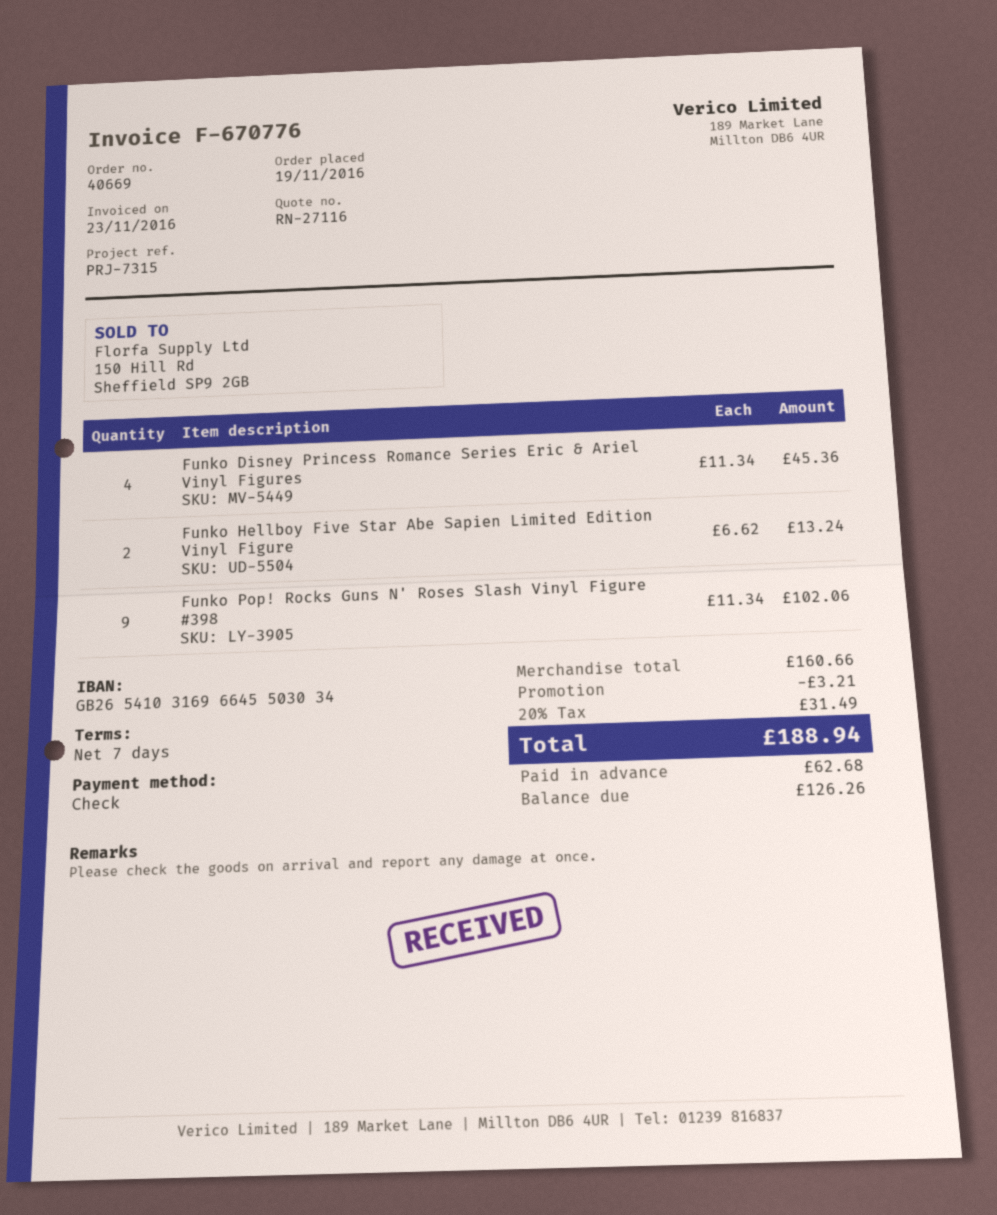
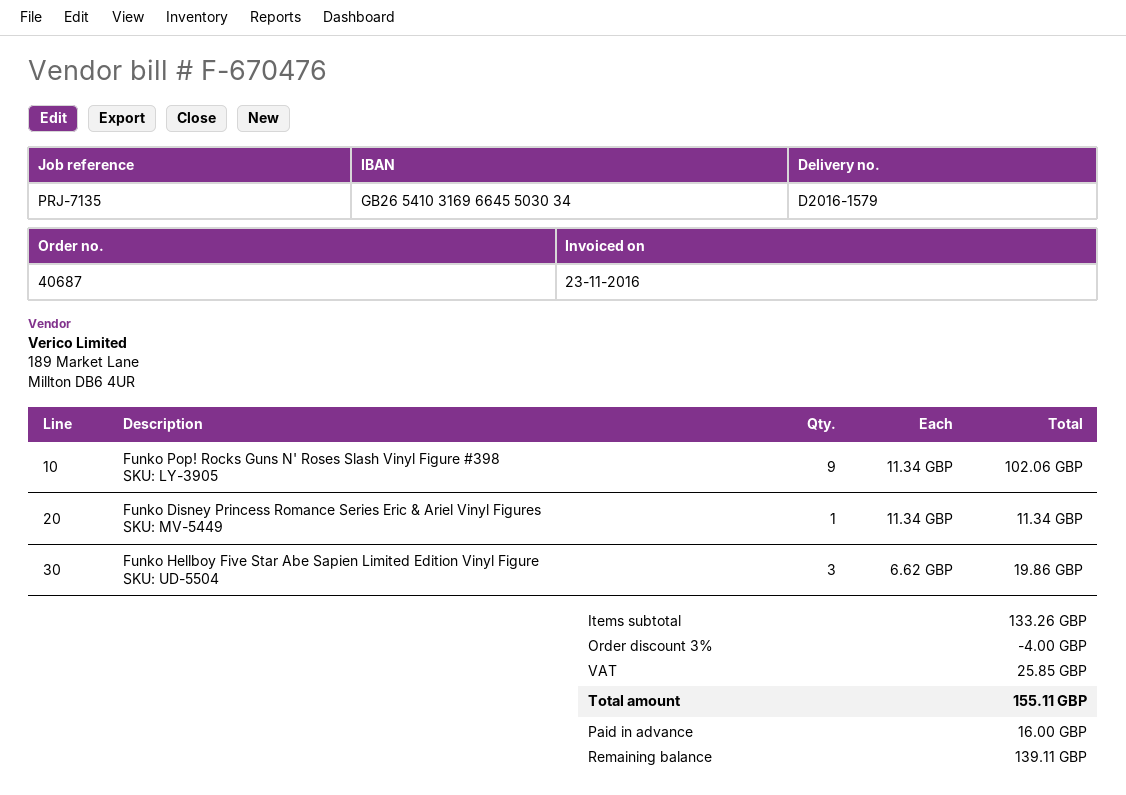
order number: 40669 -> 40687
invoice number: F-670776 -> F-670476
reference: PRJ-7315 -> PRJ-7135
Funko Disney Princess Romance Series Eric & Ariel Vinyl Figures: 4 x 11.34 = 45.36 -> 1 x 11.34 = 11.34
Funko Hellboy Five Star Abe Sapien Limited Edition Vinyl Figure: 2 x 6.62 = 13.24 -> 3 x 6.62 = 19.86
subtotal: 160.66 -> 133.26
discount: 3.21 -> 4.00
tax: 31.49 -> 25.85
total: 188.94 -> 155.11
deposit: 62.68 -> 16.00
balance: 126.26 -> 139.11

